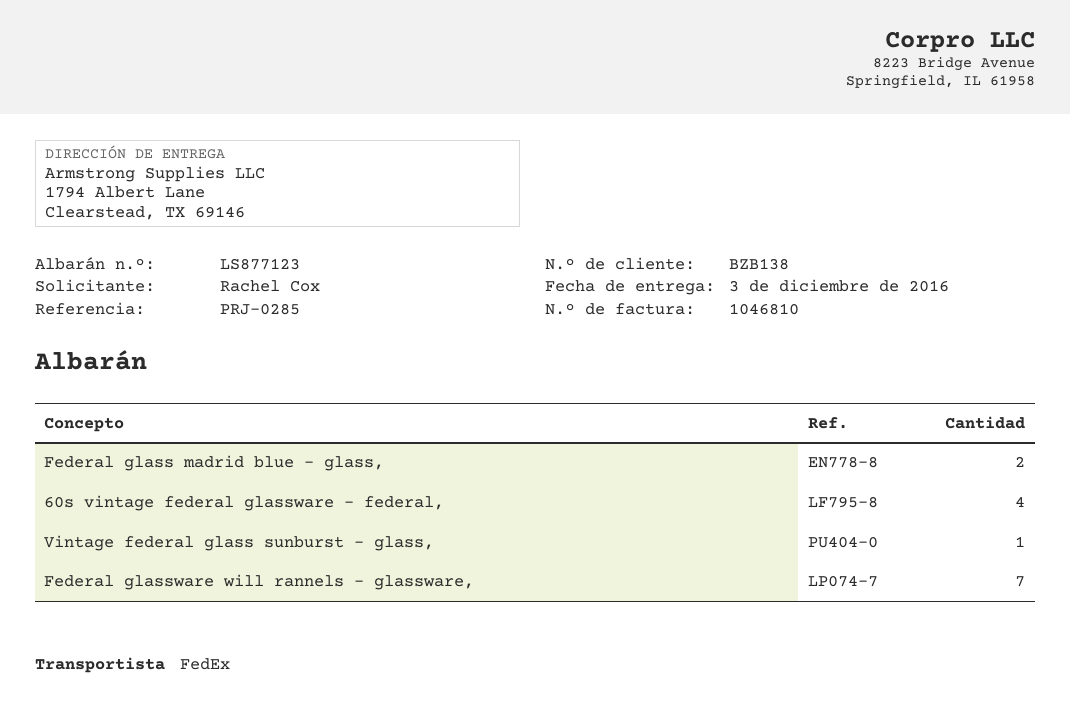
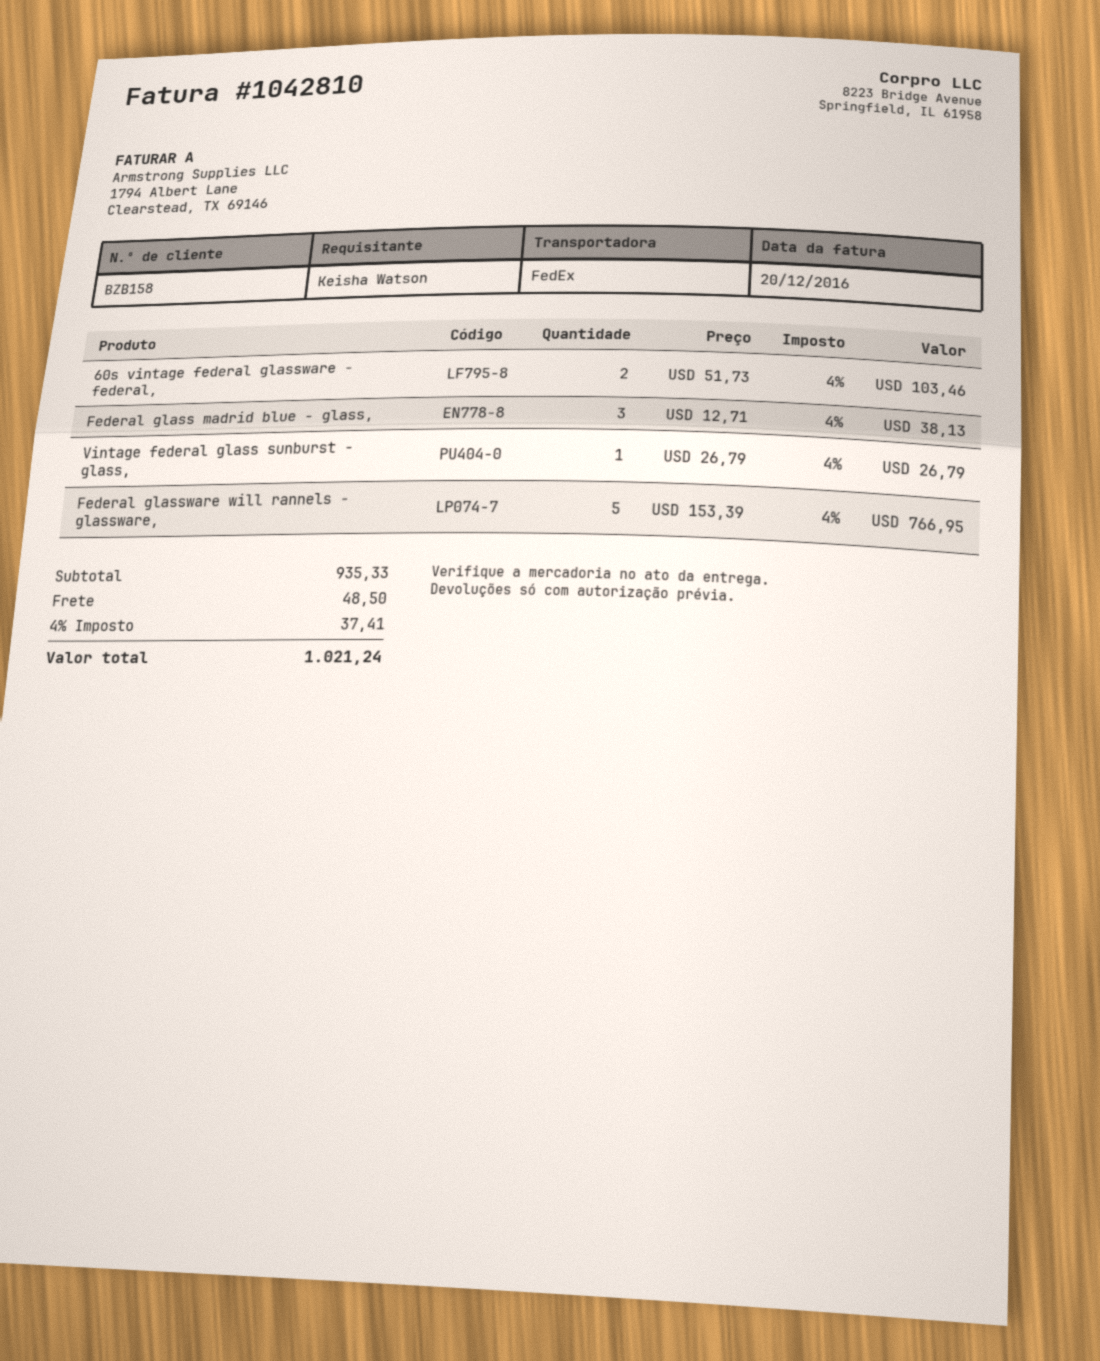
invoice number: 1046810 -> 1042810
customer number: BZB138 -> BZB158
ordered by: Rachel Cox -> Keisha Watson
Federal glass madrid blue - glass,: 2 -> 3
60s vintage federal glassware - federal,: 4 -> 2
Federal glassware will rannels - glassware,: 7 -> 5

